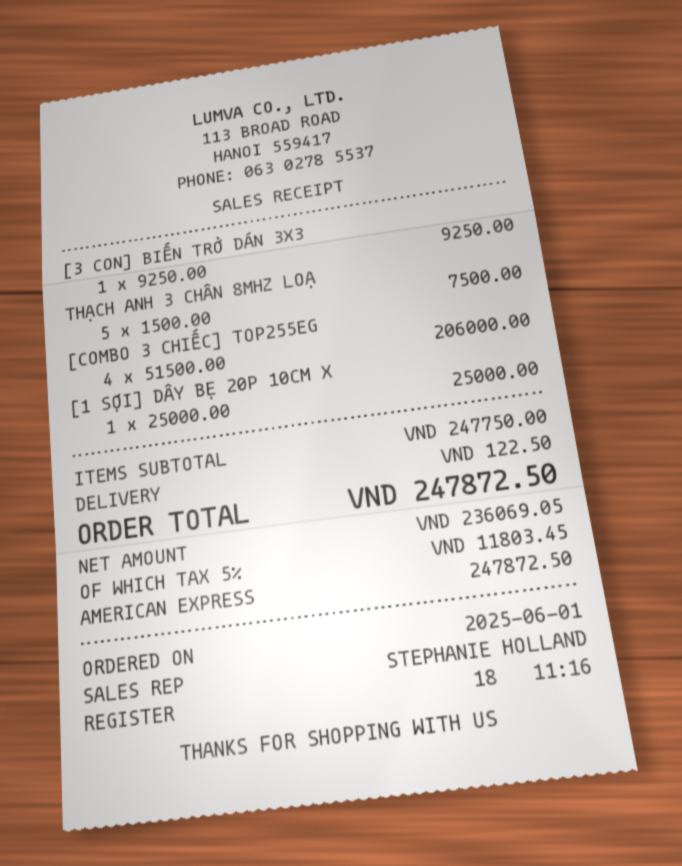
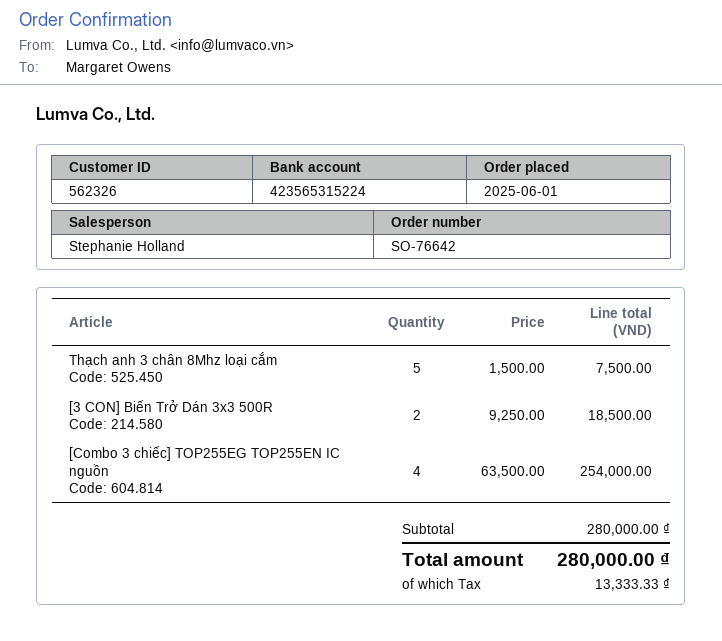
[3 CON] BIẾN TRỞ DÁN 3X3: 1 x 9250.00 = 9250.00 -> 2 x 9250.00 = 18500.00
[COMBO 3 CHIẾC] TOP255EG: 4 x 51500.00 = 206000.00 -> 4 x 63500.00 = 254000.00
[1 SỢI] DÂY BẸ 20P 10CM X: 1 x 25000.00 = 25000.00 -> none
subtotal: 247750.00 -> 280000.00
shipping: 122.50 -> none
tax: 11803.45 -> 13333.33
total: 247872.50 -> 280000.00

